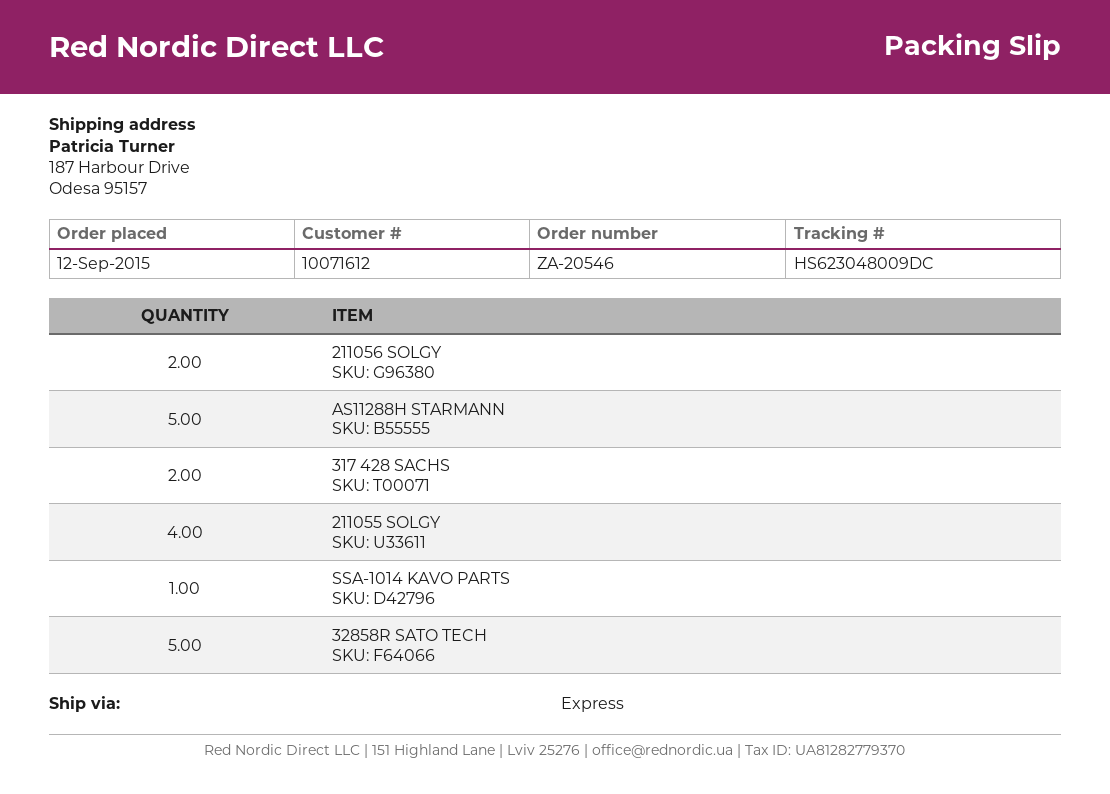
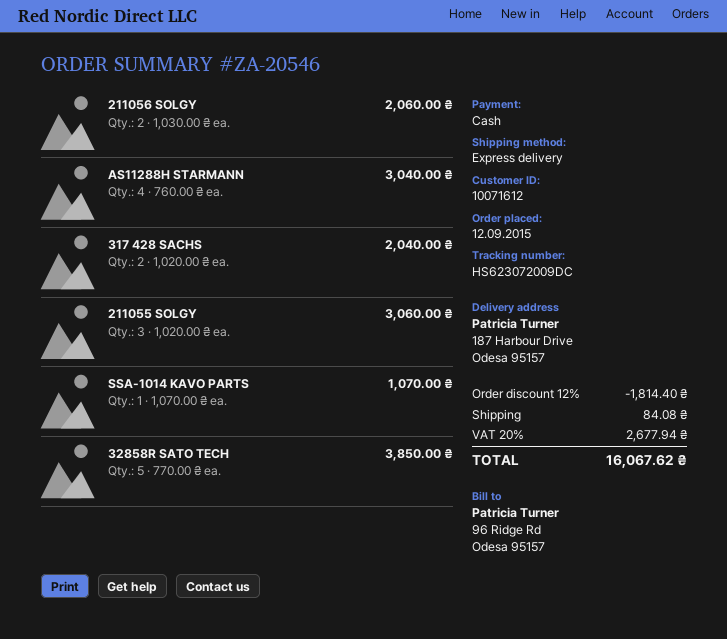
tracking number: HS623048009DC -> HS623072009DC
AS11288H STARMANN: 5 -> 4
211055 SOLGY: 4 -> 3

